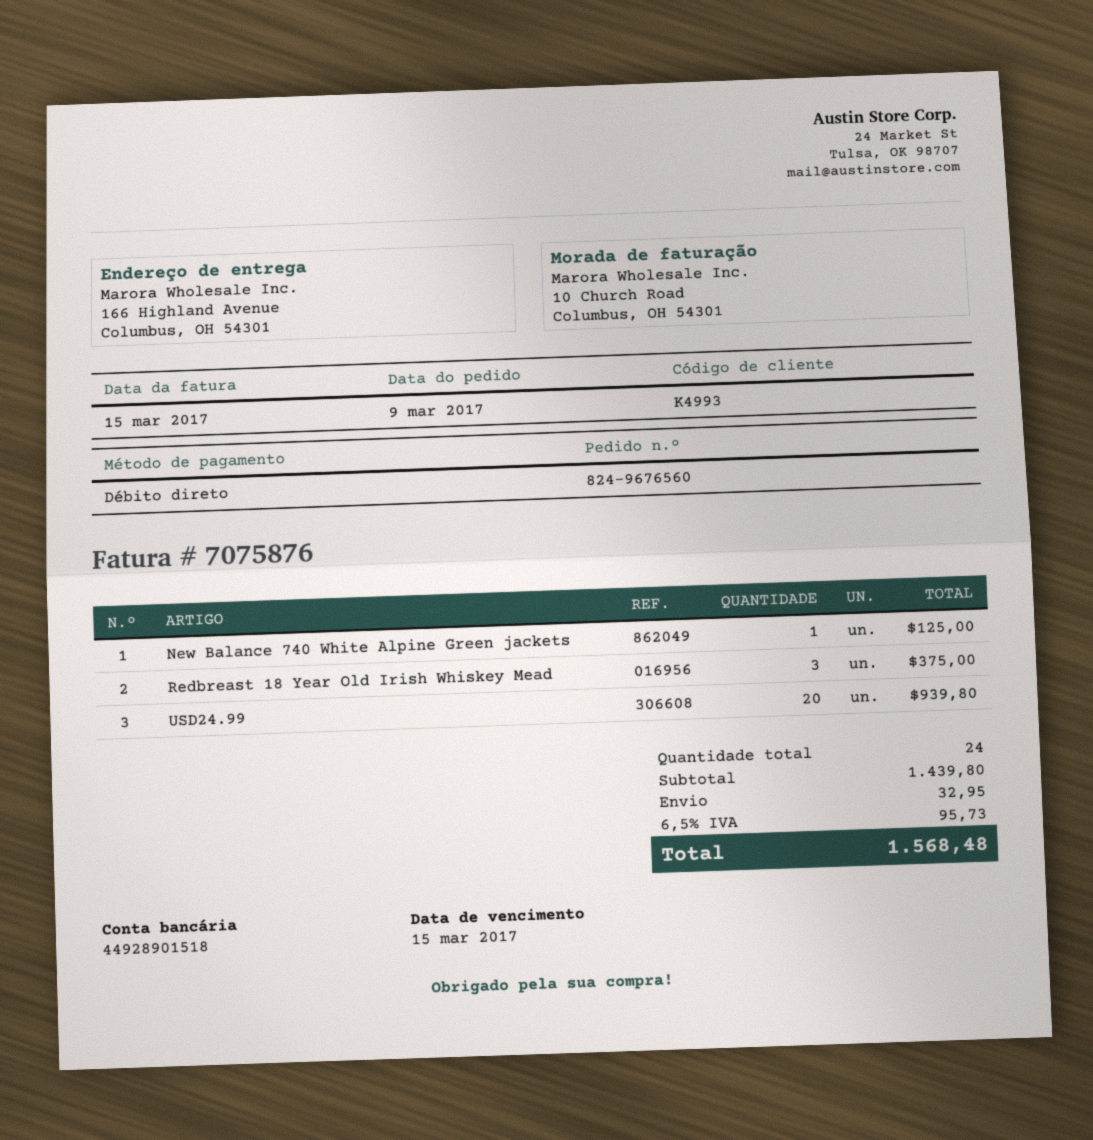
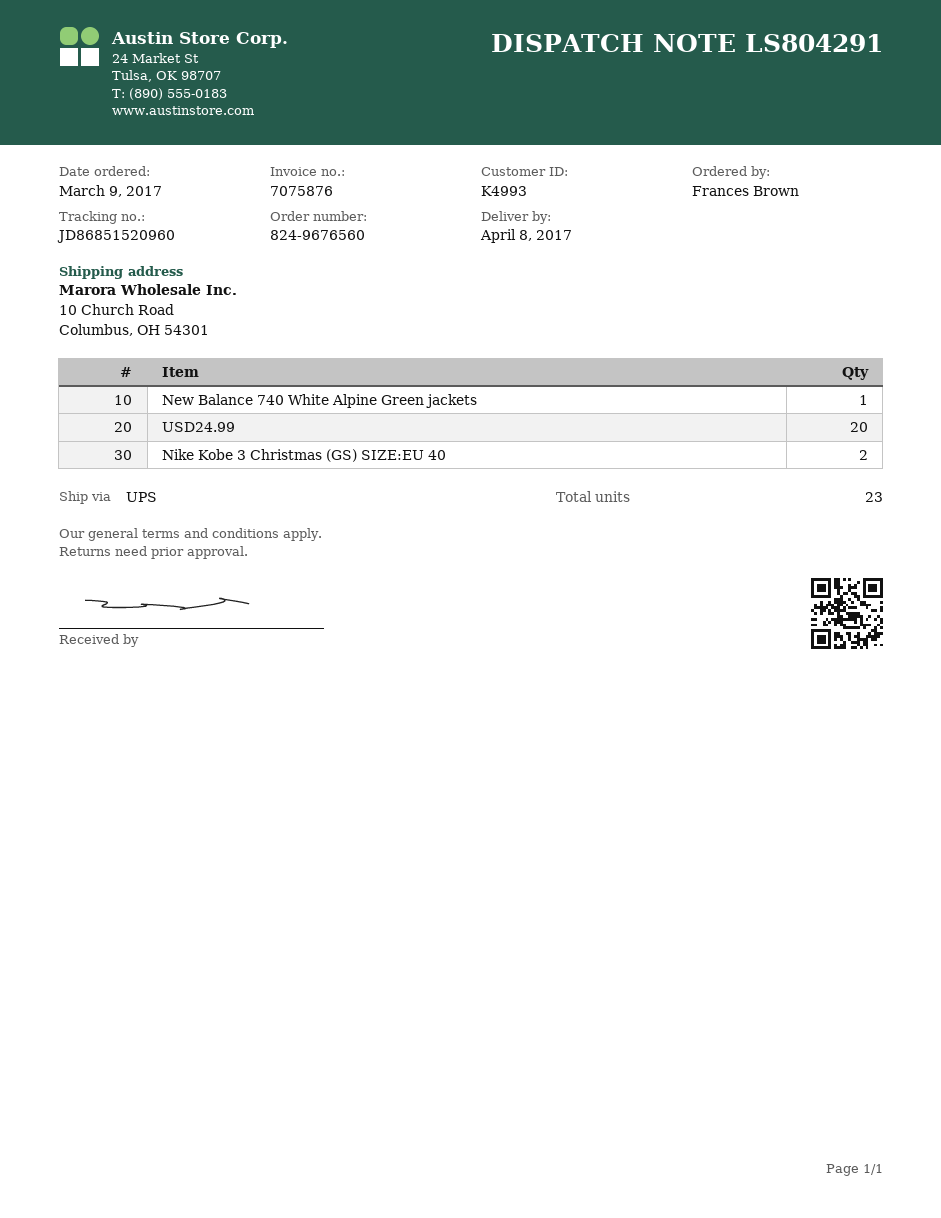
ship to: 166 Highland Avenue, Columbus, OH 54301 -> 10 Church Road, Columbus, OH 54301
Redbreast 18 Year Old Irish Whiskey Mead: 3 -> none
Nike Kobe 3 Christmas (GS) SIZE:EU 40: none -> 2
total quantity: 24 -> 23

